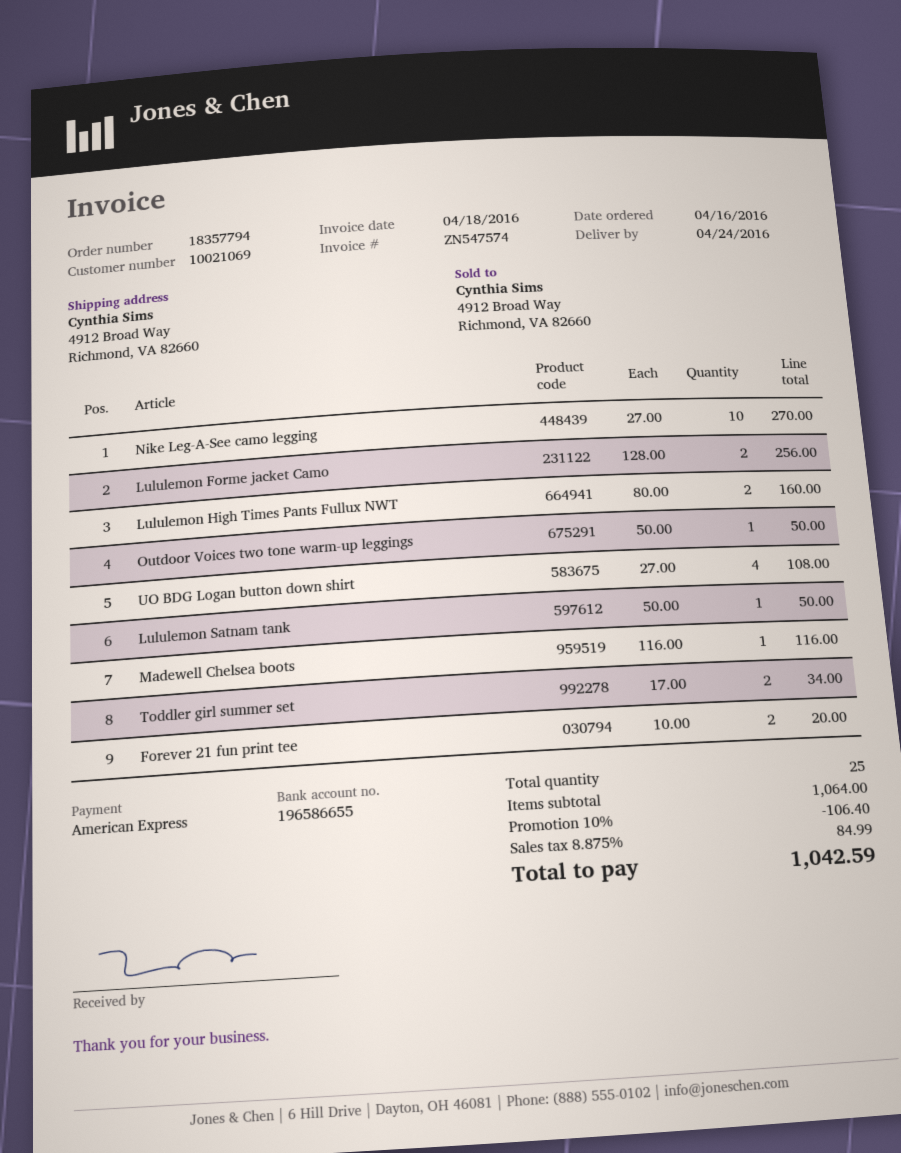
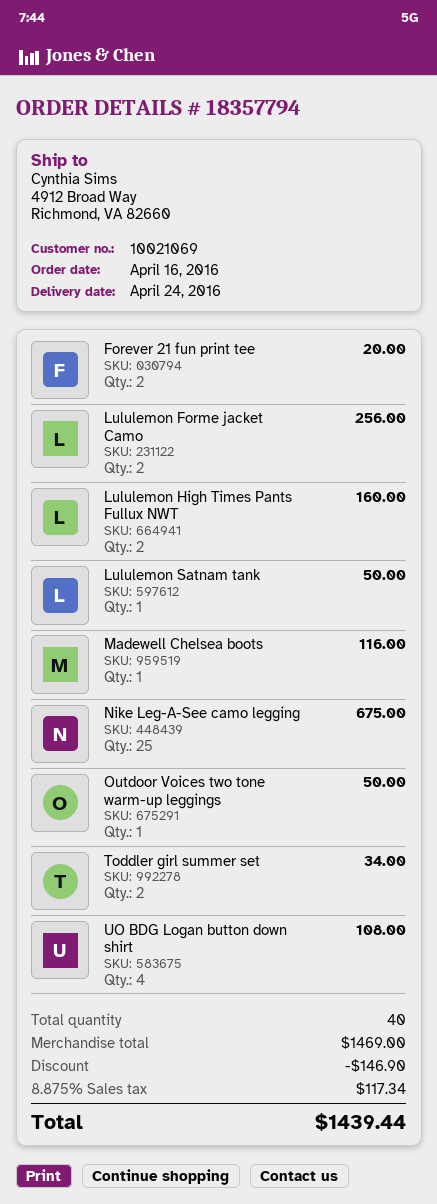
Nike Leg-A-See camo legging: 10 for 270.00 -> 25 for 675.00
total quantity: 25 -> 40
subtotal: 1064.00 -> 1469.00
discount: 106.40 -> 146.90
tax: 8.875% = 84.99 -> 8.875% = 117.34
total: 1042.59 -> 1439.44

